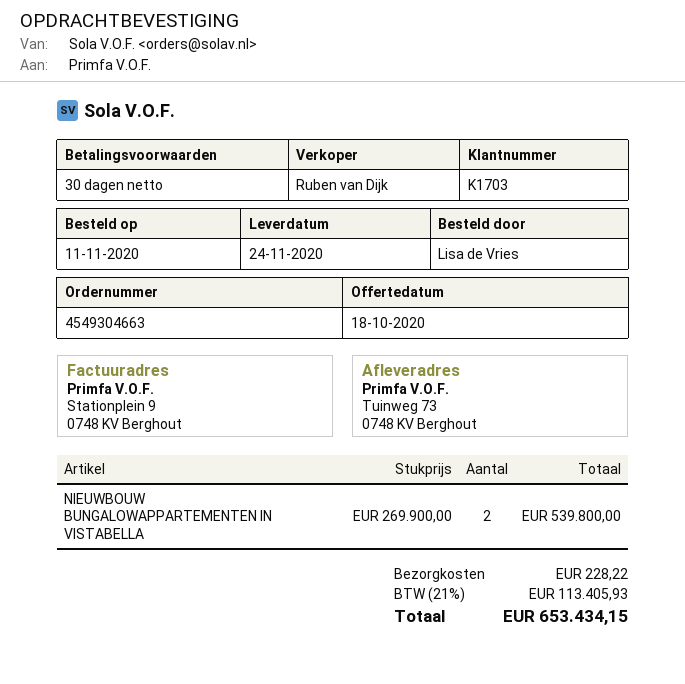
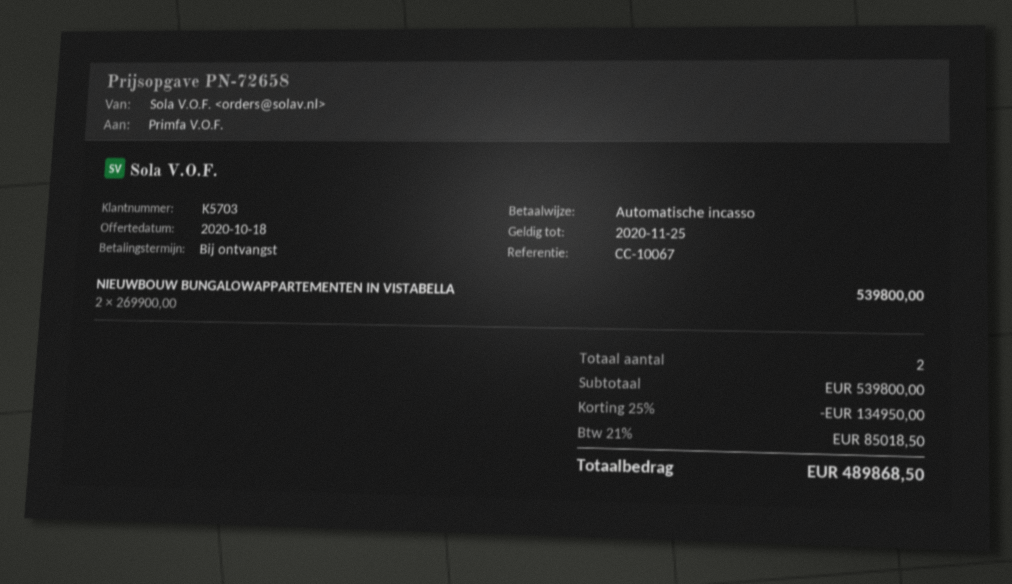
payment terms: 30 days -> on receipt
customer number: K1703 -> K5703
discount: none -> 25% = 134950.00
shipping: 228.22 -> none
tax: 21% = 113405.93 -> 21% = 85018.50
total: 653434.15 -> 489868.50

